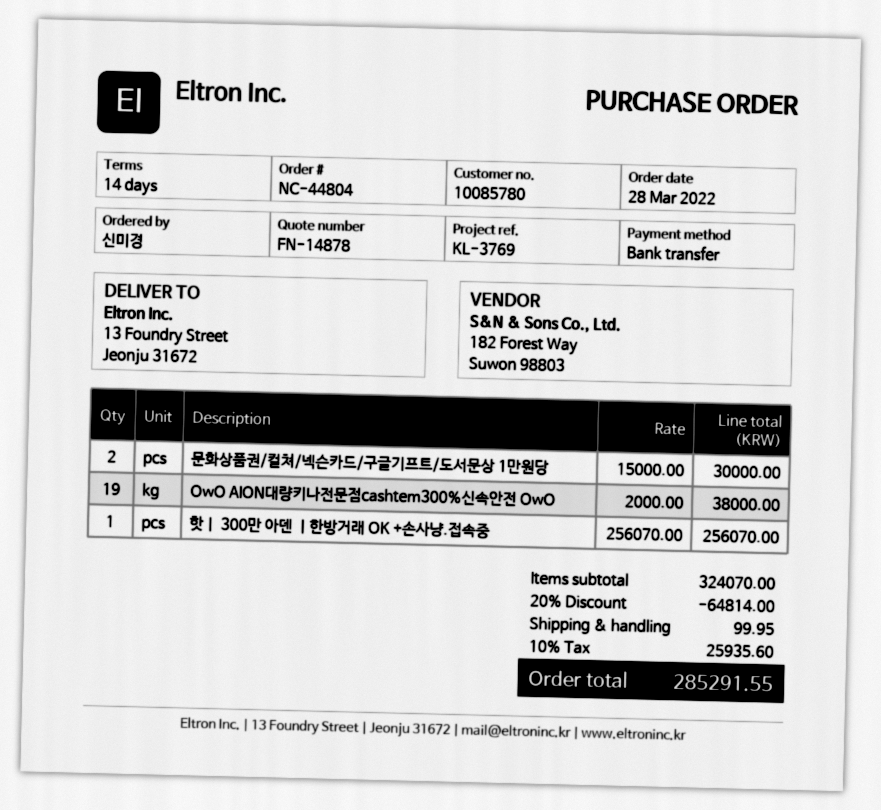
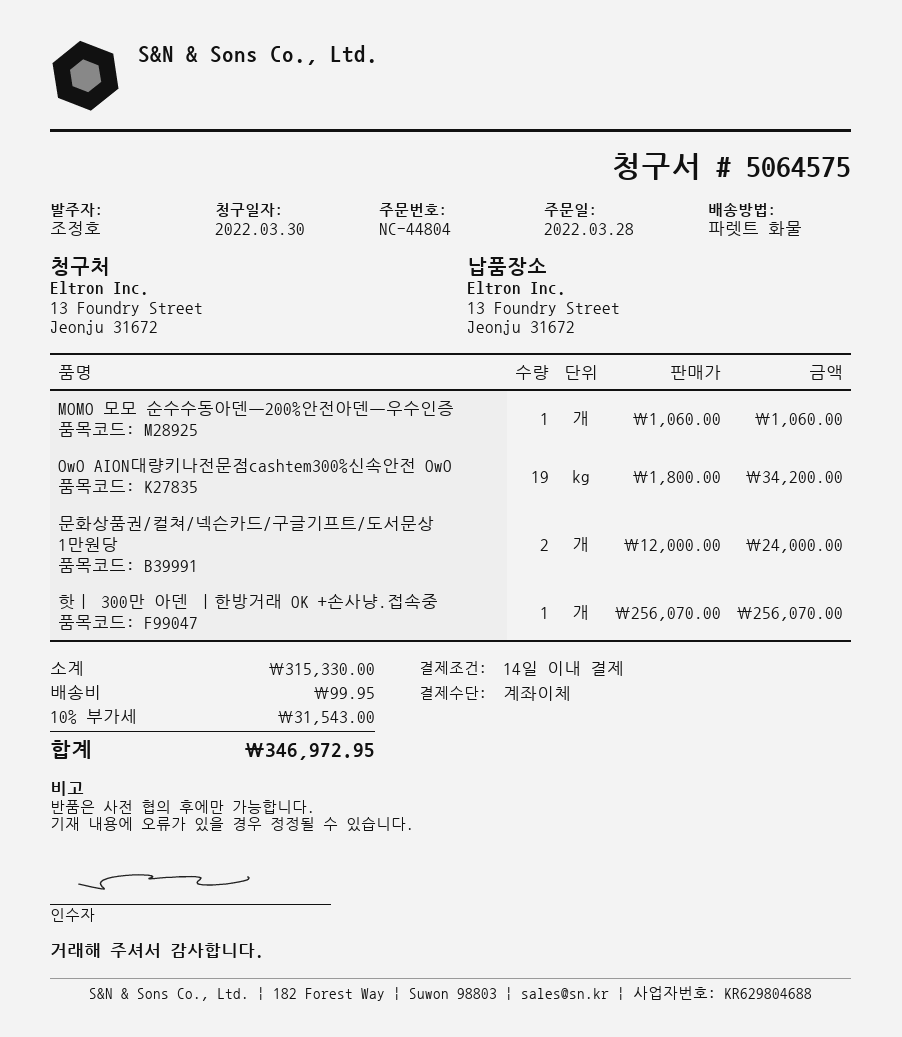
ordered by: 신미경 -> 조정호
문화상품권/컬쳐/넥슨카드/구글기프트/도서문상 1만원당: 2 x 15000.00 = 30000.00 -> 2 x 12000.00 = 24000.00
OwO AION대량키나전문점cashtem300%신속안전 OwO: 19 x 2000.00 = 38000.00 -> 19 x 1800.00 = 34200.00
MOMO 모모 순수수동아덴ㅡ200%안전아덴ㅡ우수인증: none -> 1 x 1060.00 = 1060.00
subtotal: 324070.00 -> 315330.00
discount: 20% = 64814.00 -> none
tax: 10% = 25935.60 -> 10% = 31543.00
total: 285291.55 -> 346972.95

